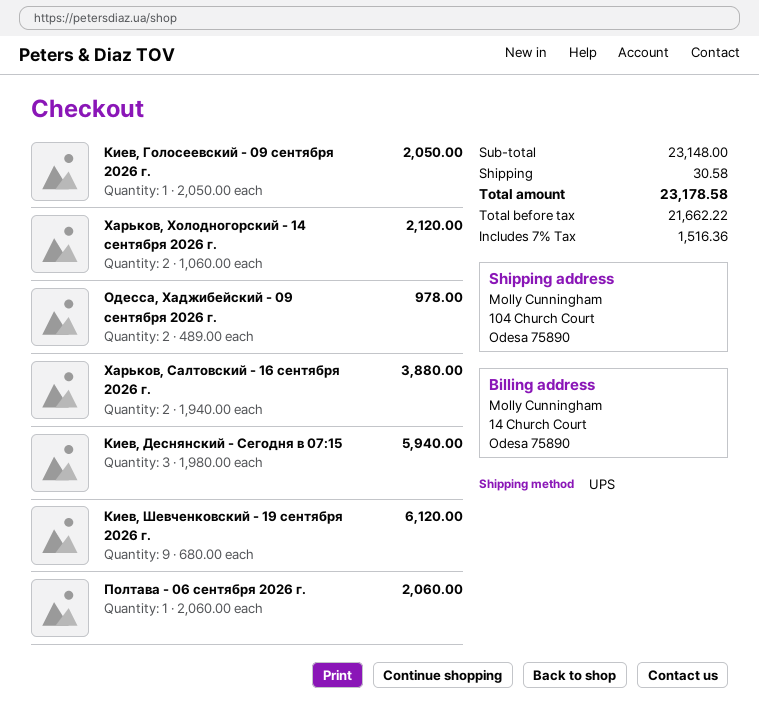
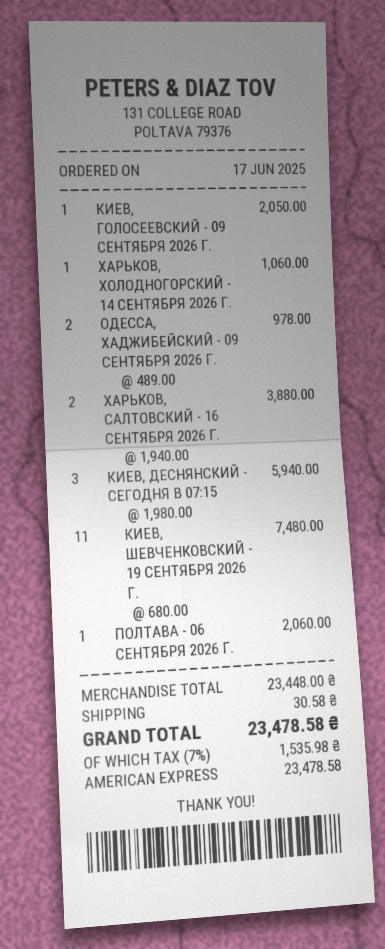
Харьков, Холодногорский - 14 сентября 2026 г.: 2 x 1060.00 = 2120.00 -> 1 x 1060.00 = 1060.00
Киев, Шевченковский - 19 сентября 2026 г.: 9 x 680.00 = 6120.00 -> 11 x 680.00 = 7480.00
subtotal: 23148.00 -> 23448.00
tax: 7% = 1516.36 -> 7% = 1535.98
total: 23178.58 -> 23478.58

